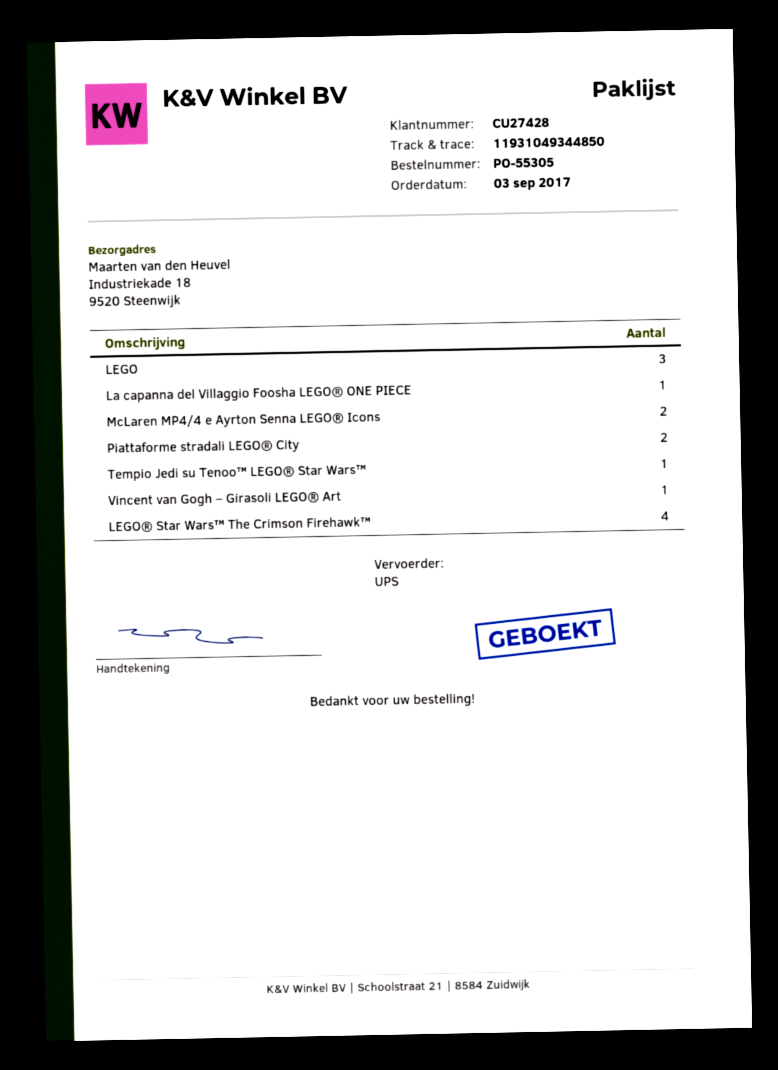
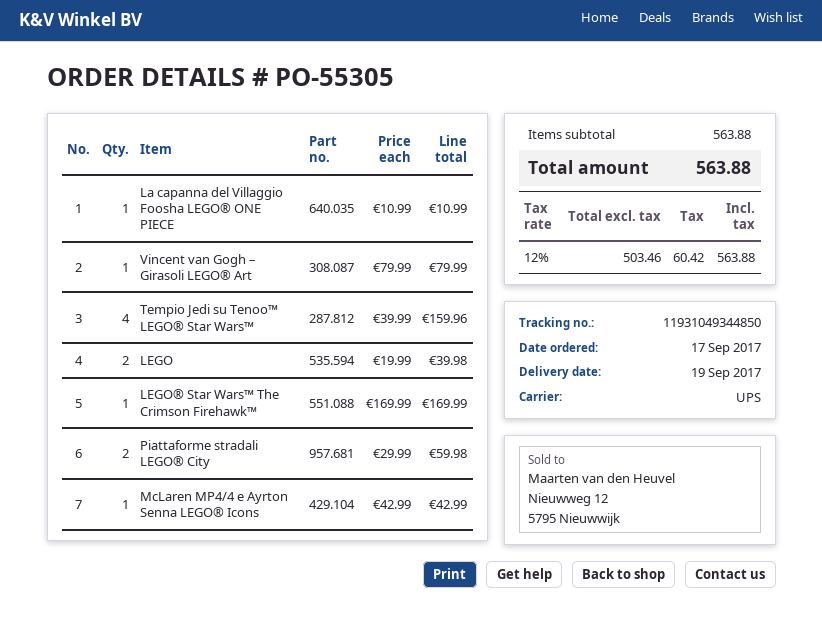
order date: 2017-09-03 -> 2017-09-17
LEGO: 3 -> 2
McLaren MP4/4 e Ayrton Senna LEGO® Icons: 2 -> 1
Tempio Jedi su Tenoo™ LEGO® Star Wars™: 1 -> 4
LEGO® Star Wars™ The Crimson Firehawk™: 4 -> 1

